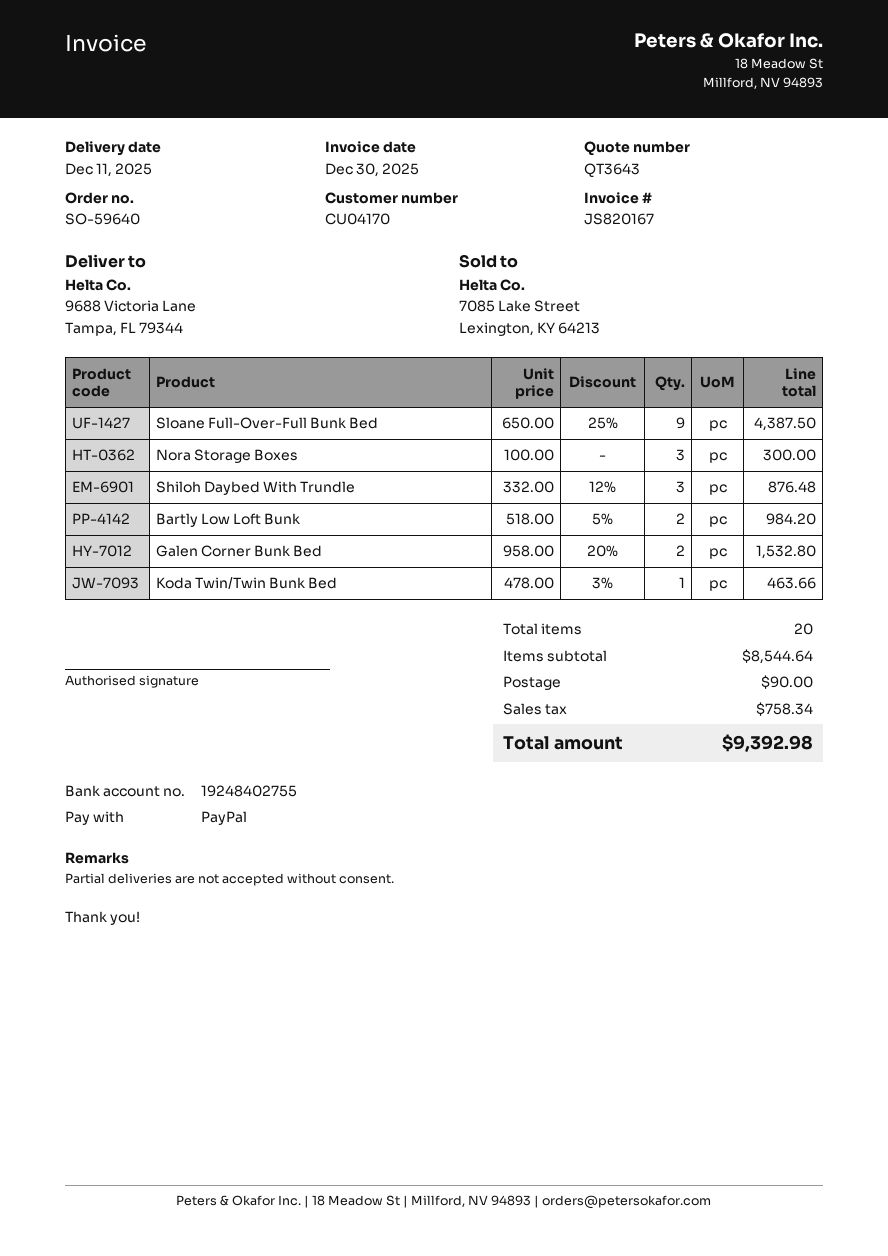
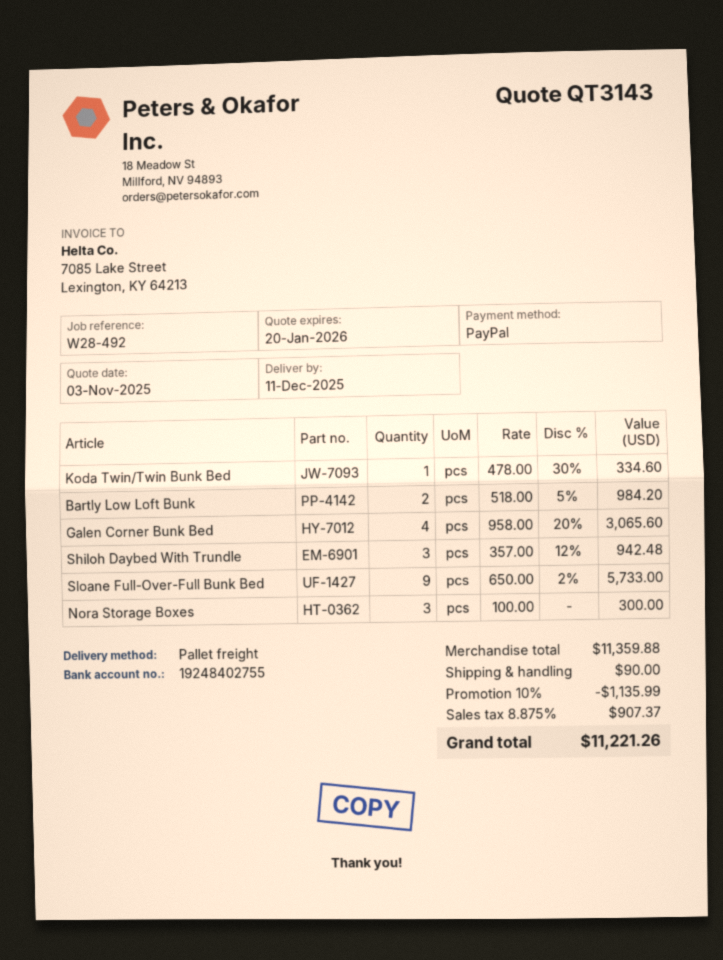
quote number: QT3643 -> QT3143
Sloane Full-Over-Full Bunk Bed: 9 x 650.00 - 25% = 4387.50 -> 9 x 650.00 - 2% = 5733.00
Shiloh Daybed With Trundle: 3 x 332.00 - 12% = 876.48 -> 3 x 357.00 - 12% = 942.48
Galen Corner Bunk Bed: 2 x 958.00 - 20% = 1532.80 -> 4 x 958.00 - 20% = 3065.60
Koda Twin/Twin Bunk Bed: 1 x 478.00 - 3% = 463.66 -> 1 x 478.00 - 30% = 334.60
subtotal: 8544.64 -> 11359.88
discount: none -> 10% = 1135.99
tax: 758.34 -> 907.37
total: 9392.98 -> 11221.26

